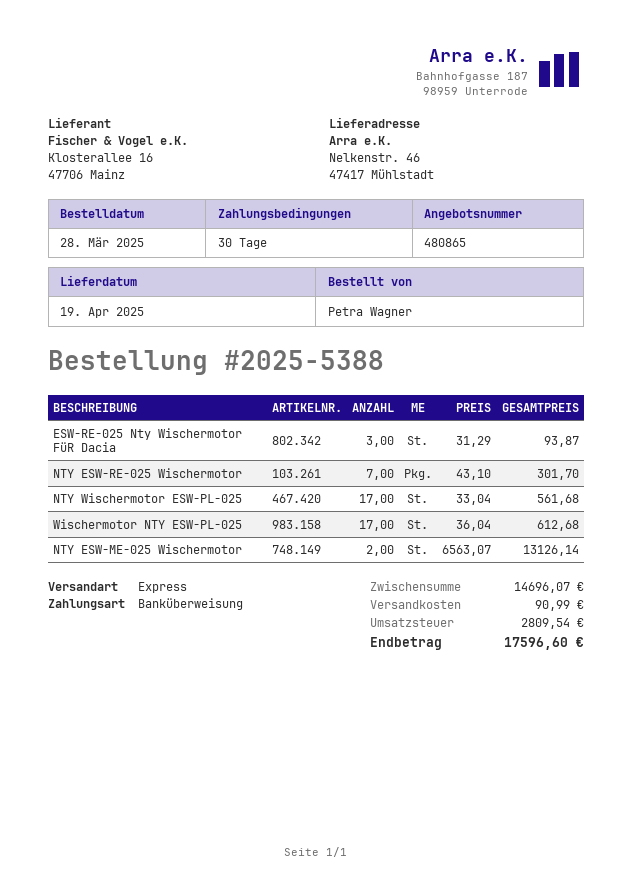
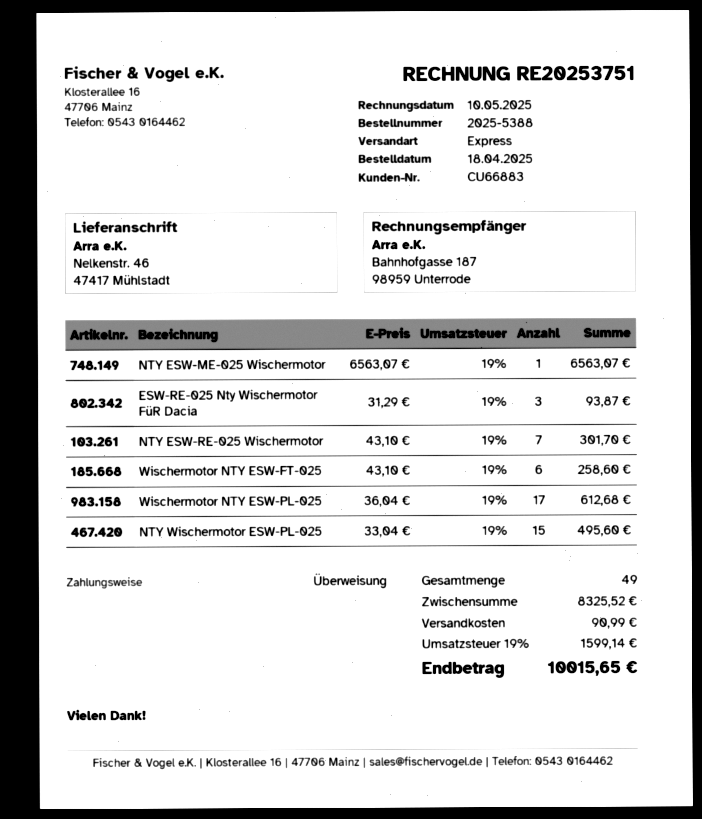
order date: 2025-03-28 -> 2025-04-18
NTY Wischermotor ESW-PL-025: 17 x 33.04 = 561.68 -> 15 x 33.04 = 495.60
NTY ESW-ME-025 Wischermotor: 2 x 6563.07 = 13126.14 -> 1 x 6563.07 = 6563.07
Wischermotor NTY ESW-FT-025: none -> 6 x 43.10 = 258.60
subtotal: 14696.07 -> 8325.52
tax: 2809.54 -> 1599.14
total: 17596.60 -> 10015.65

